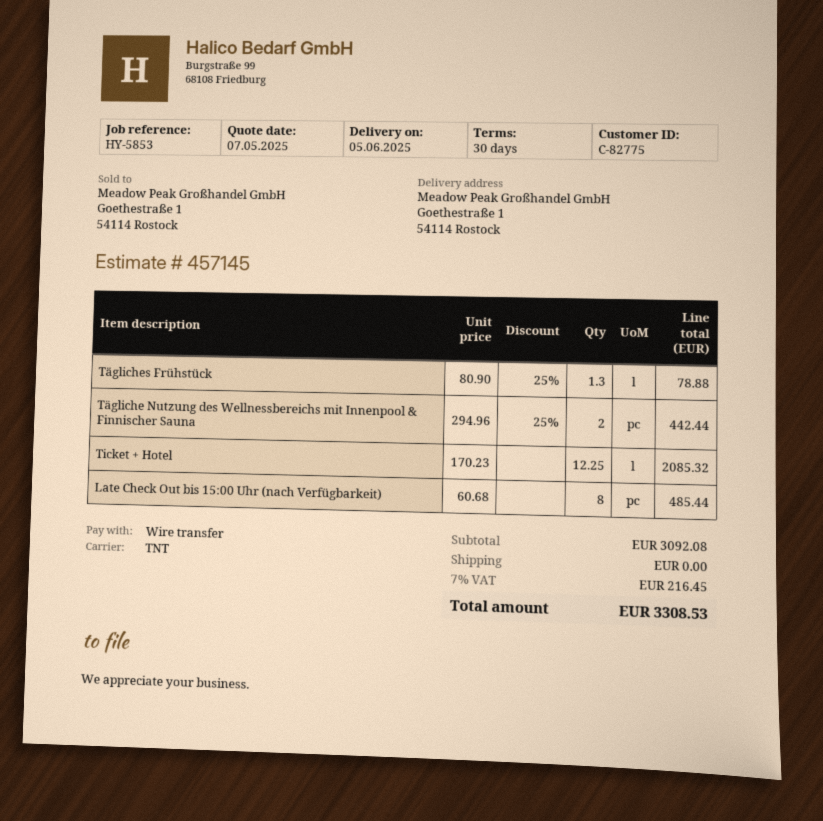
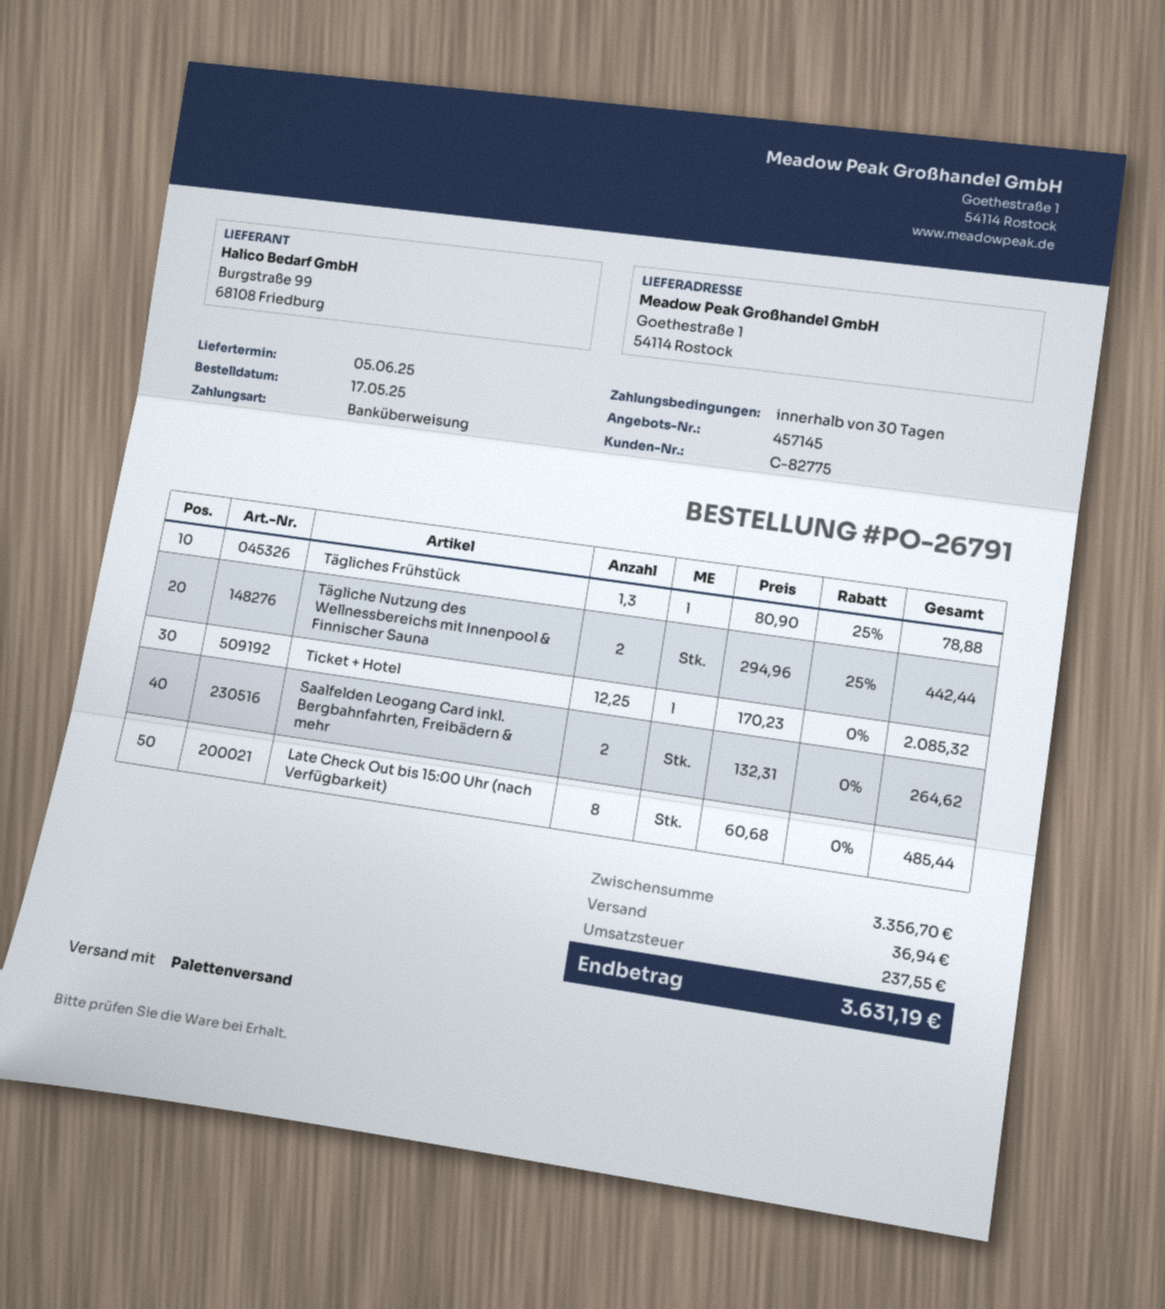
shipping method: TNT -> pallet freight
Saalfelden Leogang Card inkl. Bergbahnfahrten, Freibädern & mehr: none -> 2 x 132.31 = 264.62
subtotal: 3092.08 -> 3356.70
shipping: 0.00 -> 36.94
tax: 216.45 -> 237.55
total: 3308.53 -> 3631.19

